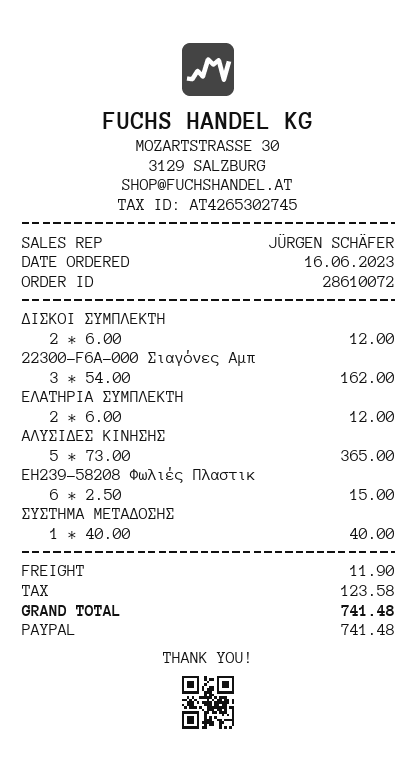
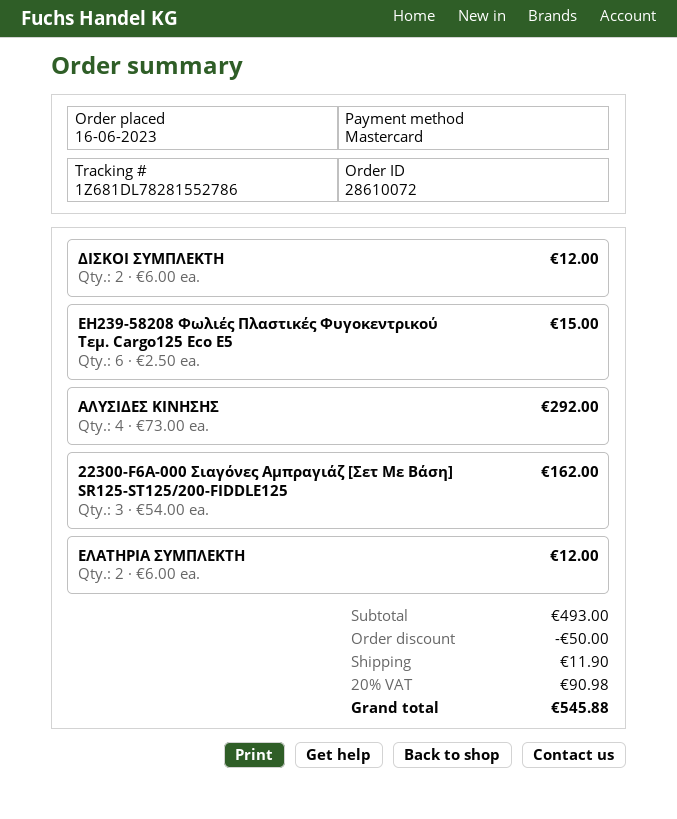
payment method: PayPal -> Mastercard
ΑΛΥΣΙΔΕΣ ΚΙΝΗΣΗΣ: 5 x 73.00 = 365.00 -> 4 x 73.00 = 292.00
ΣΥΣΤΗΜΑ ΜΕΤΑΔΟΣΗΣ: 1 x 40.00 = 40.00 -> none
discount: none -> 50.00
tax: 123.58 -> 90.98
total: 741.48 -> 545.88

